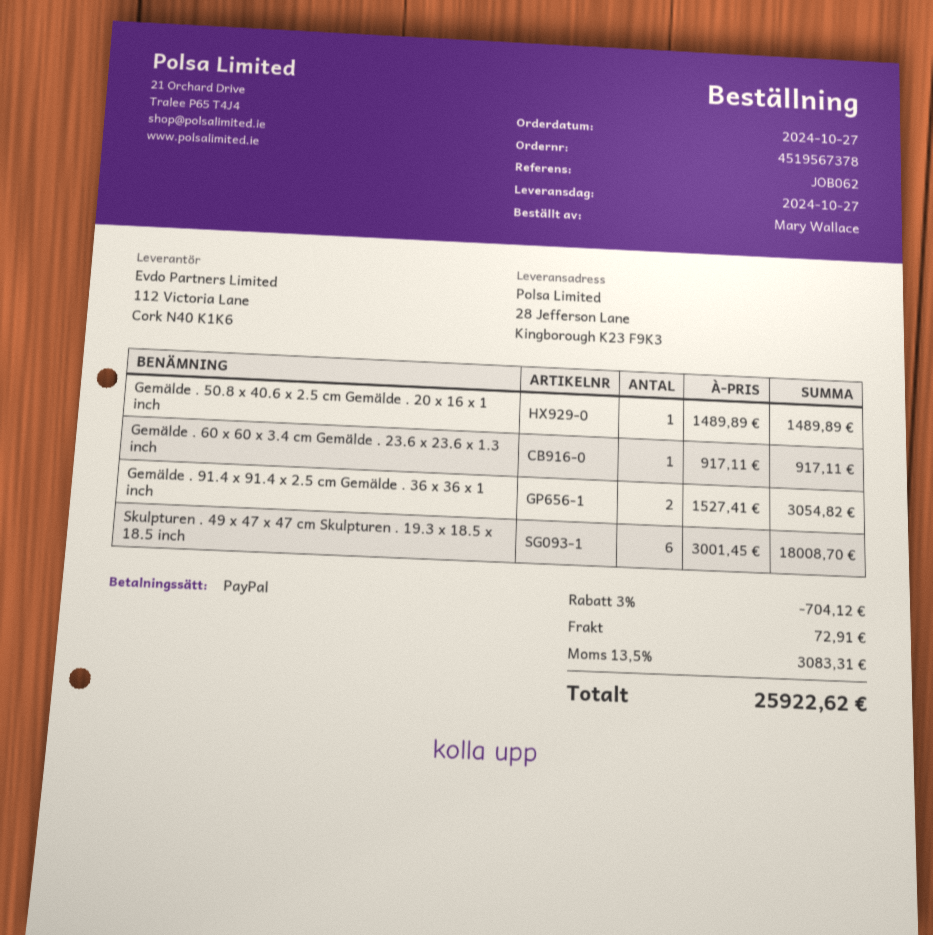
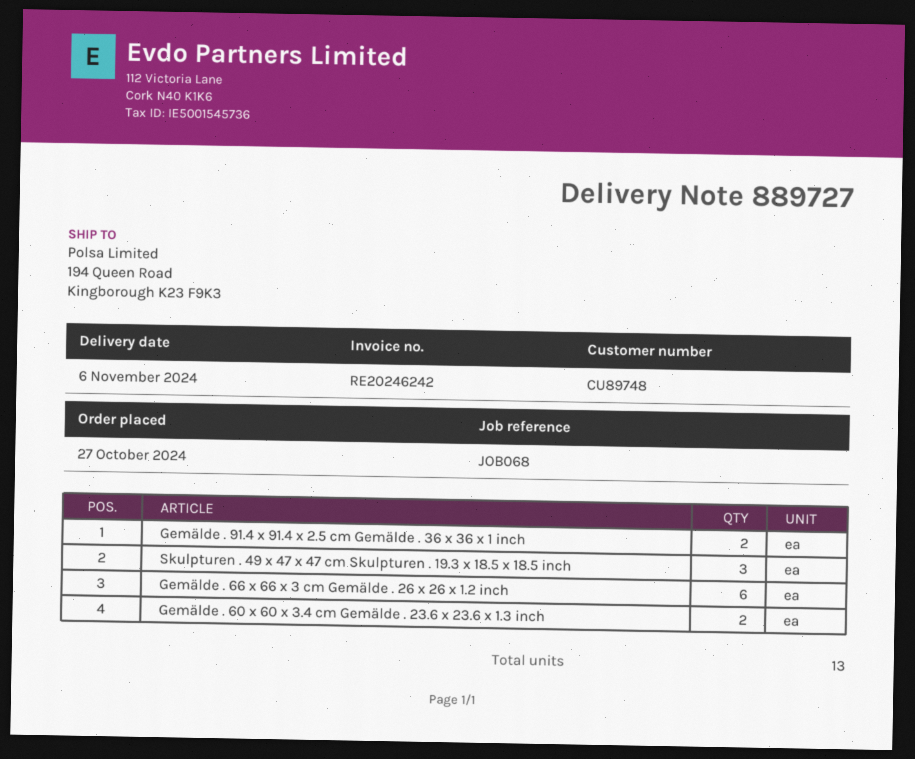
delivery date: 2024-10-27 -> 2024-11-06
reference: JOB062 -> JOB068
ship to: 28 Jefferson Lane, Kingborough K23 F9K3 -> 194 Queen Road, Kingborough K23 F9K3
Gemälde . 50.8 x 40.6 x 2.5 cm Gemälde . 20 x 16 x 1 inch: 1 -> none
Gemälde . 60 x 60 x 3.4 cm Gemälde . 23.6 x 23.6 x 1.3 inch: 1 -> 2
Skulpturen . 49 x 47 x 47 cm Skulpturen . 19.3 x 18.5 x 18.5 inch: 6 -> 3
Gemälde . 66 x 66 x 3 cm Gemälde . 26 x 26 x 1.2 inch: none -> 6

